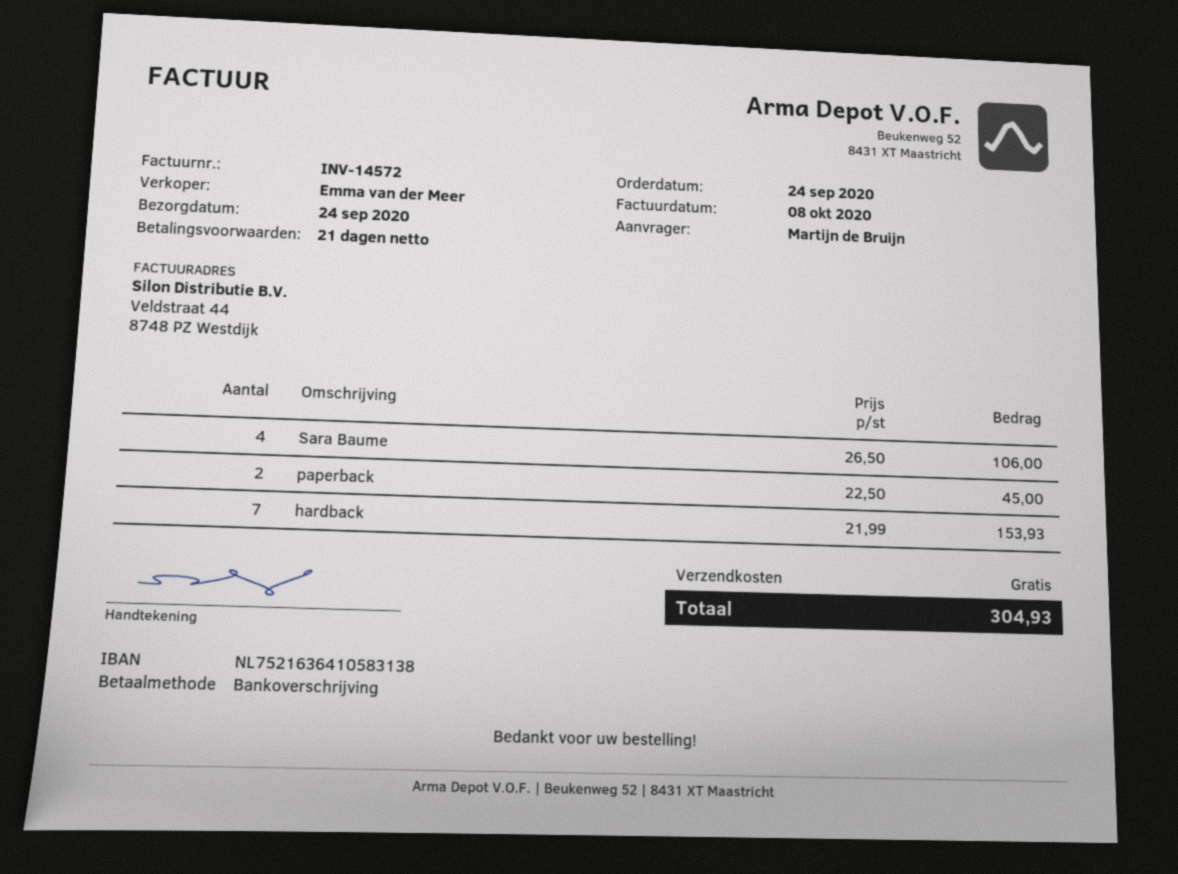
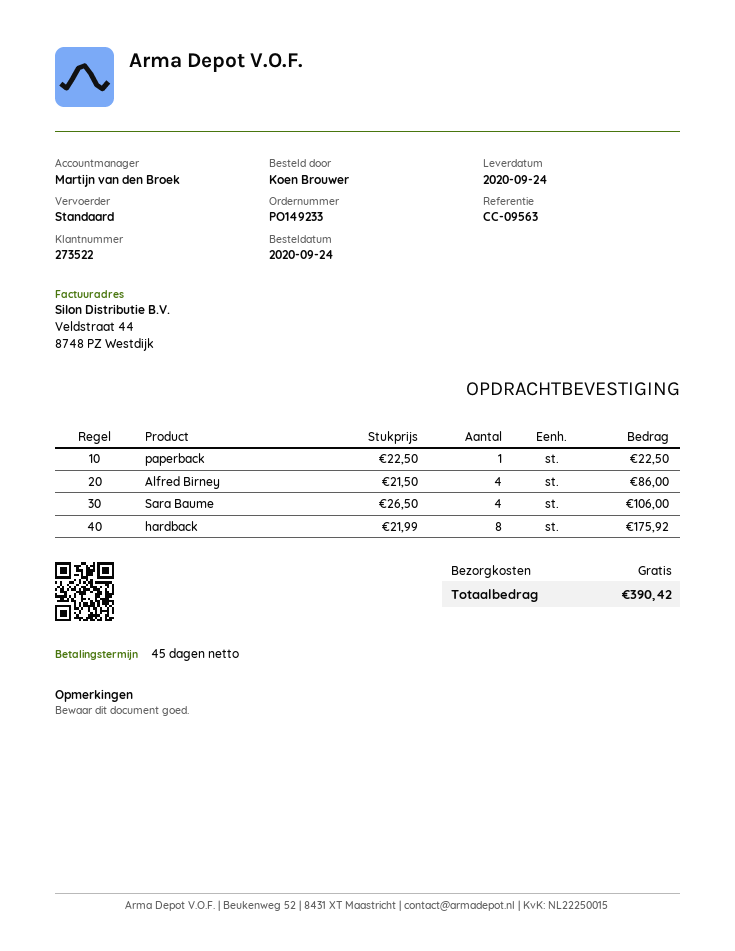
payment terms: 21 days -> 45 days
ordered by: Martijn de Bruijn -> Koen Brouwer
sales rep: Emma van der Meer -> Martijn van den Broek
paperback: 2 x 22.50 = 45.00 -> 1 x 22.50 = 22.50
hardback: 7 x 21.99 = 153.93 -> 8 x 21.99 = 175.92
Alfred Birney: none -> 4 x 21.50 = 86.00
total: 304.93 -> 390.42

